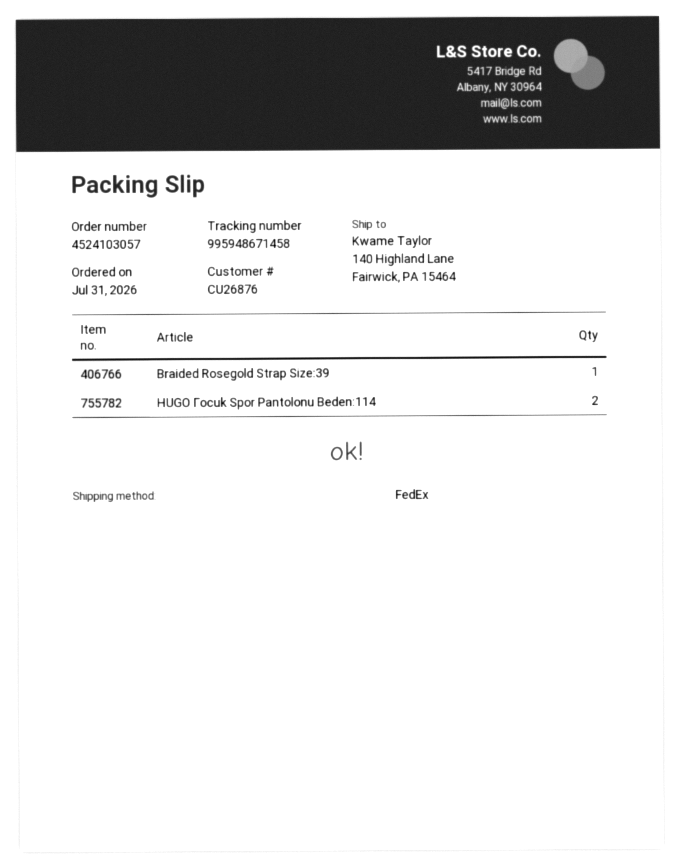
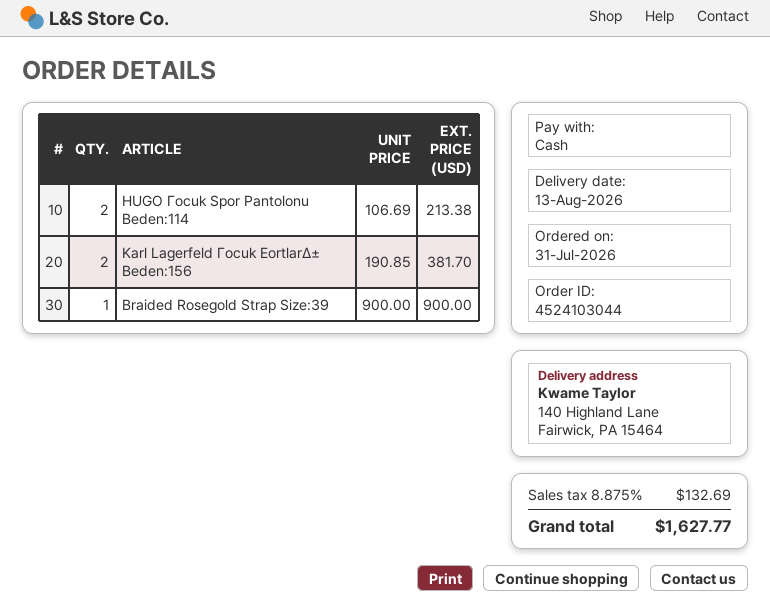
order number: 4524103057 -> 4524103044
Karl Lagerfeld Γocuk ΕortlarΔ± Beden:156: none -> 2

